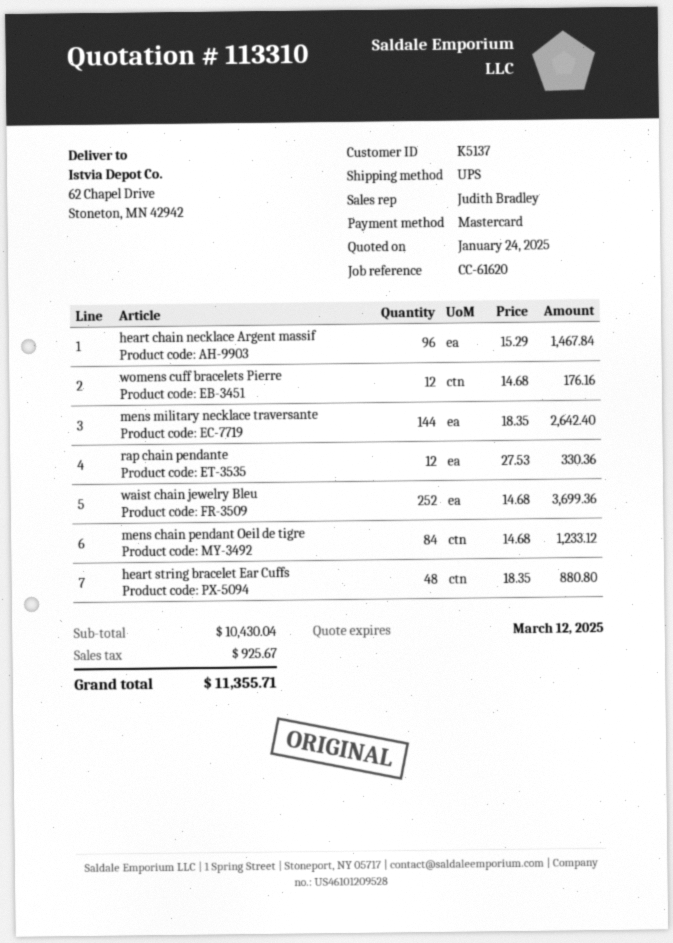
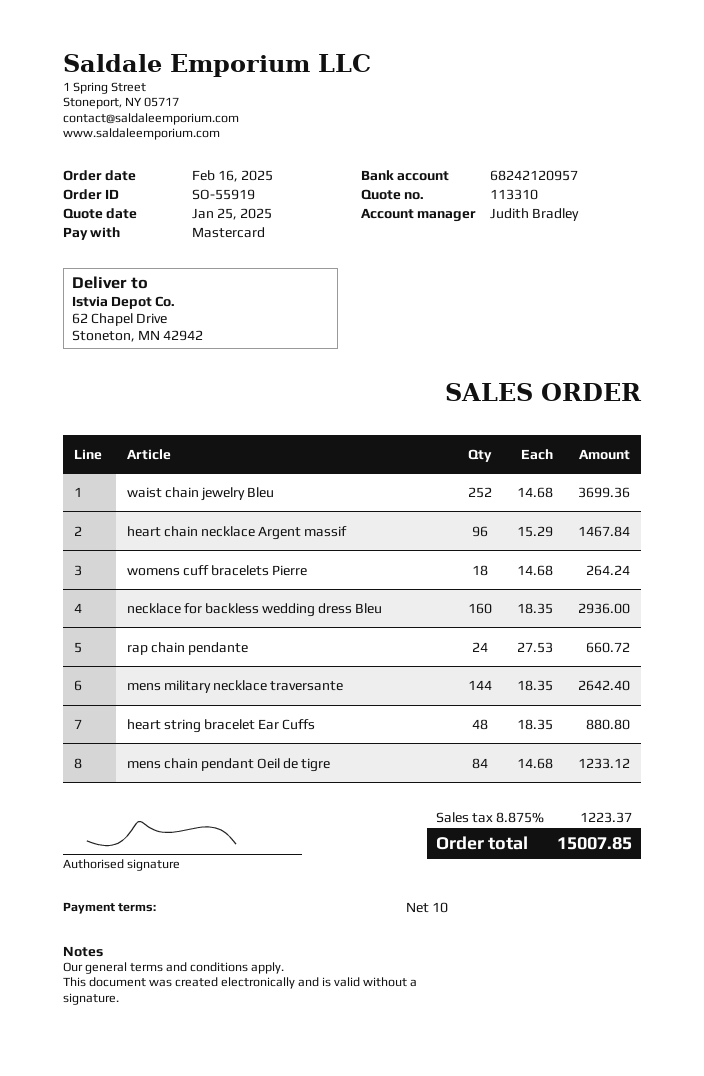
quote date: 2025-01-24 -> 2025-01-25
womens cuff bracelets Pierre: 12 x 14.68 = 176.16 -> 18 x 14.68 = 264.24
rap chain pendante: 12 x 27.53 = 330.36 -> 24 x 27.53 = 660.72
necklace for backless wedding dress Bleu: none -> 160 x 18.35 = 2936.00
tax: 925.67 -> 1223.37
total: 11355.71 -> 15007.85

